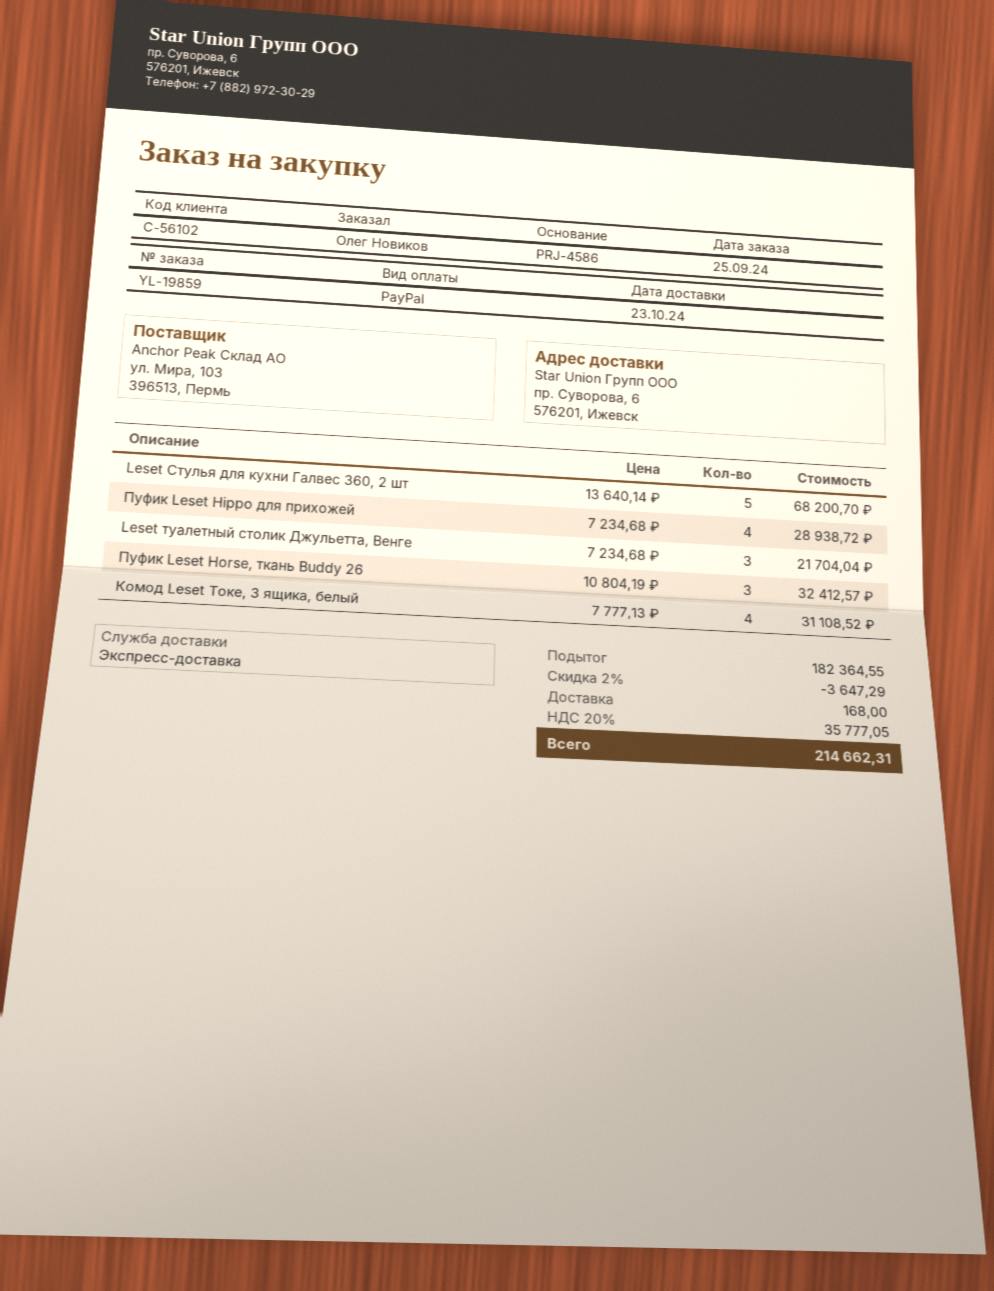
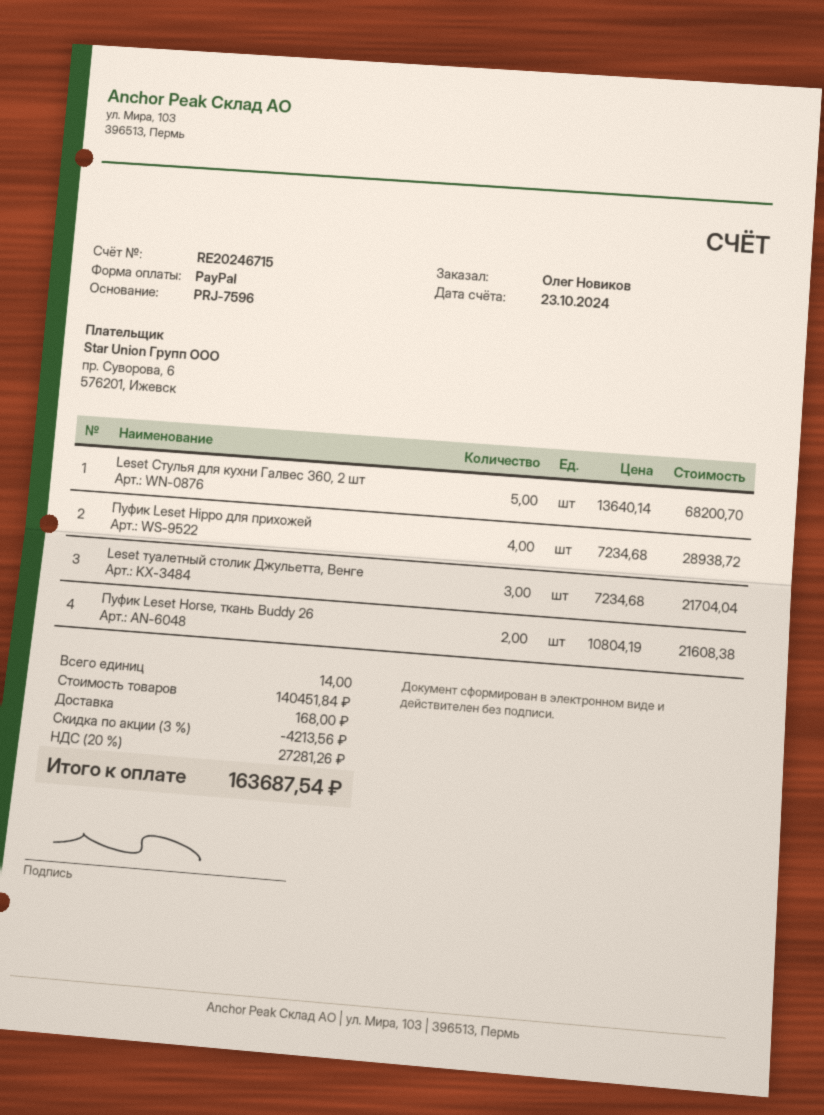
reference: PRJ-4586 -> PRJ-7596
Пуфик Leset Horse, ткань Buddy 26: 3 x 10804.19 = 32412.57 -> 2 x 10804.19 = 21608.38
Комод Leset Токе, 3 ящика, белый: 4 x 7777.13 = 31108.52 -> none
subtotal: 182364.55 -> 140451.84
discount: 2% = 3647.29 -> 3% = 4213.56
tax: 20% = 35777.05 -> 20% = 27281.26
total: 214662.31 -> 163687.54

